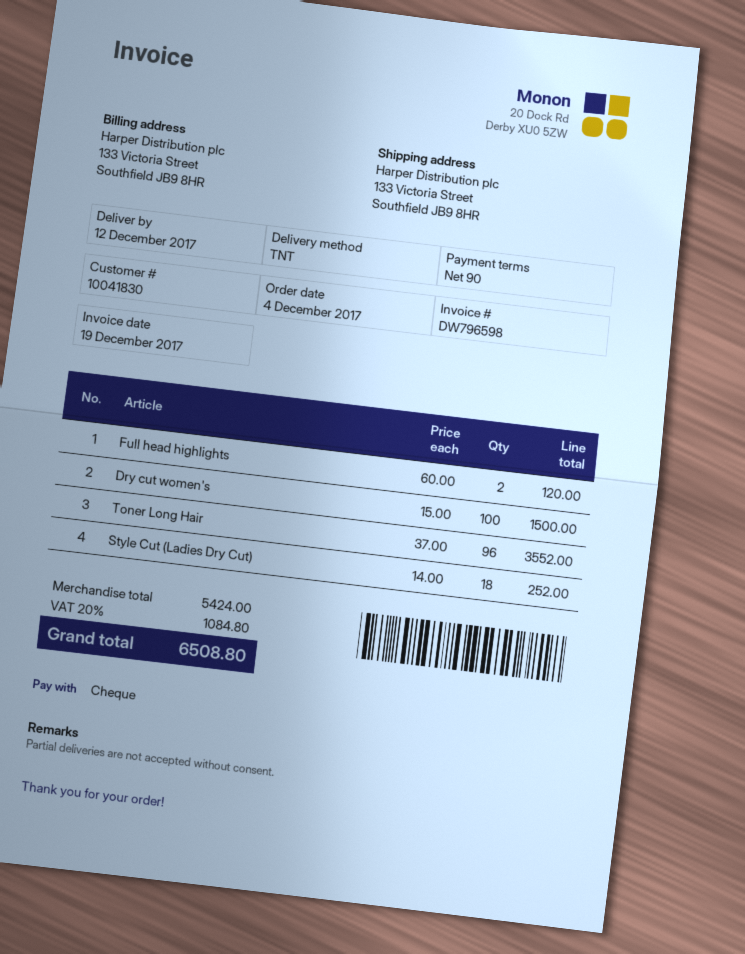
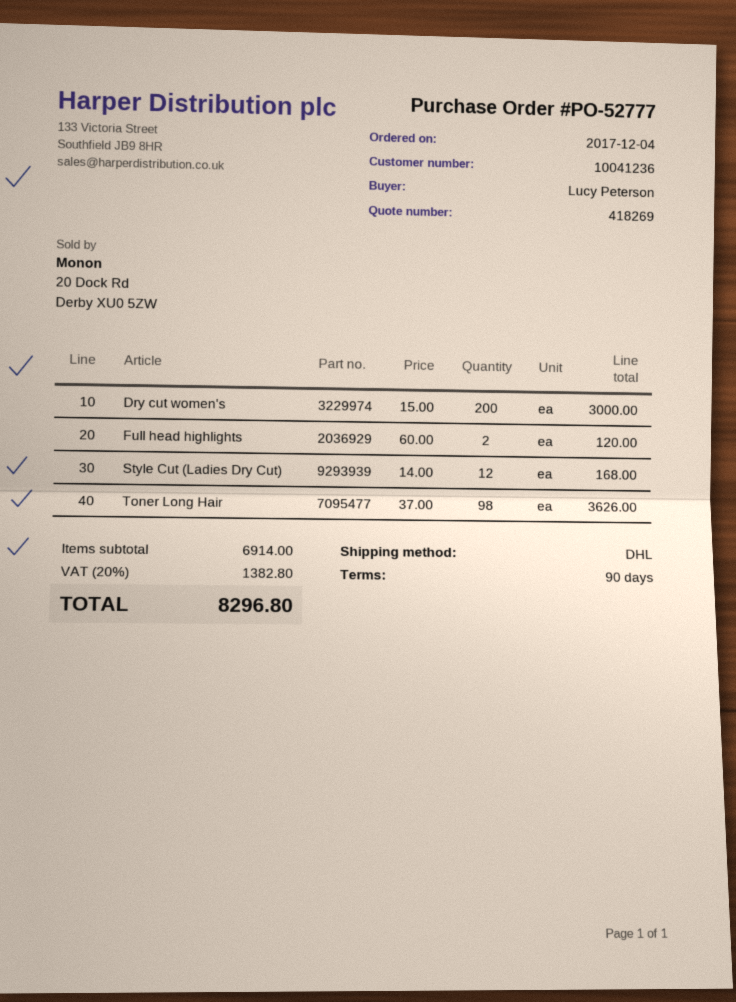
customer number: 10041830 -> 10041236
shipping method: TNT -> DHL
Dry cut women's: 100 x 15.00 = 1500.00 -> 200 x 15.00 = 3000.00
Toner Long Hair: 96 x 37.00 = 3552.00 -> 98 x 37.00 = 3626.00
Style Cut (Ladies Dry Cut): 18 x 14.00 = 252.00 -> 12 x 14.00 = 168.00
subtotal: 5424.00 -> 6914.00
tax: 20% = 1084.80 -> 20% = 1382.80
total: 6508.80 -> 8296.80

